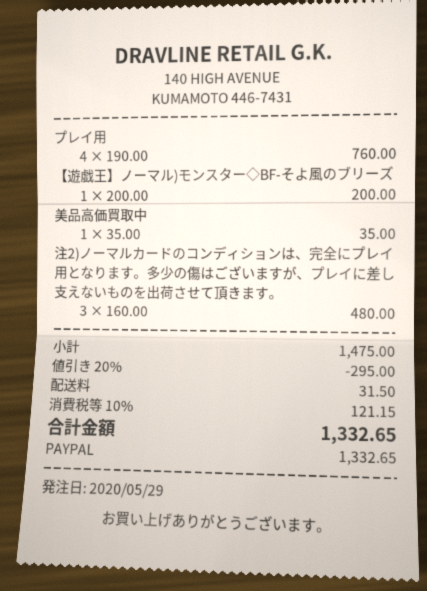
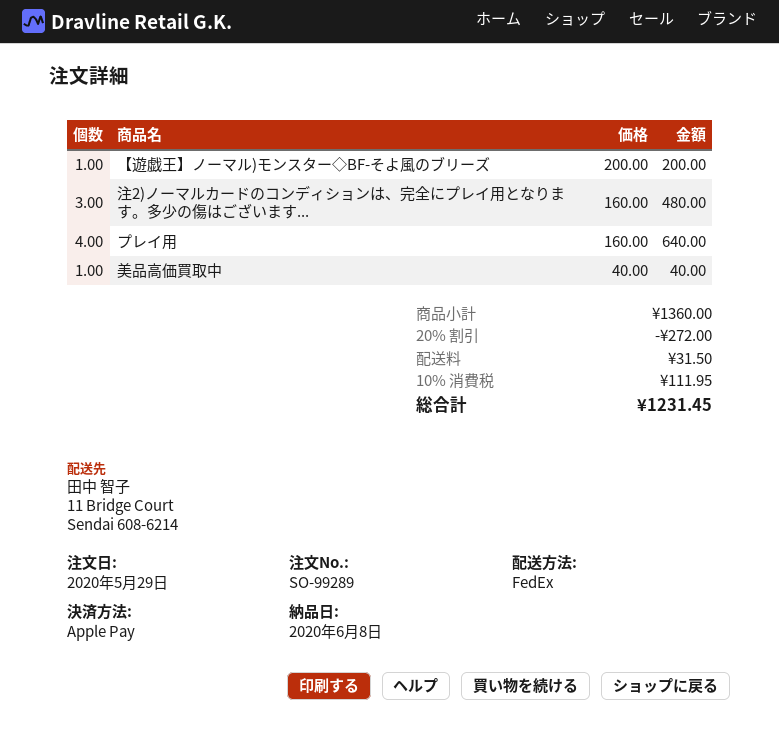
payment method: PayPal -> Apple Pay
プレイ用: 4 x 190.00 = 760.00 -> 4 x 160.00 = 640.00
美品高価買取中: 1 x 35.00 = 35.00 -> 1 x 40.00 = 40.00
subtotal: 1475.00 -> 1360.00
discount: 20% = 295.00 -> 20% = 272.00
tax: 10% = 121.15 -> 10% = 111.95
total: 1332.65 -> 1231.45

